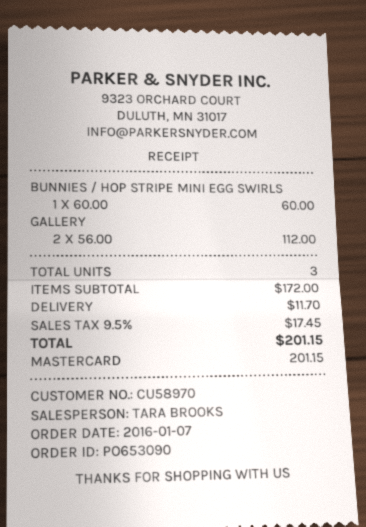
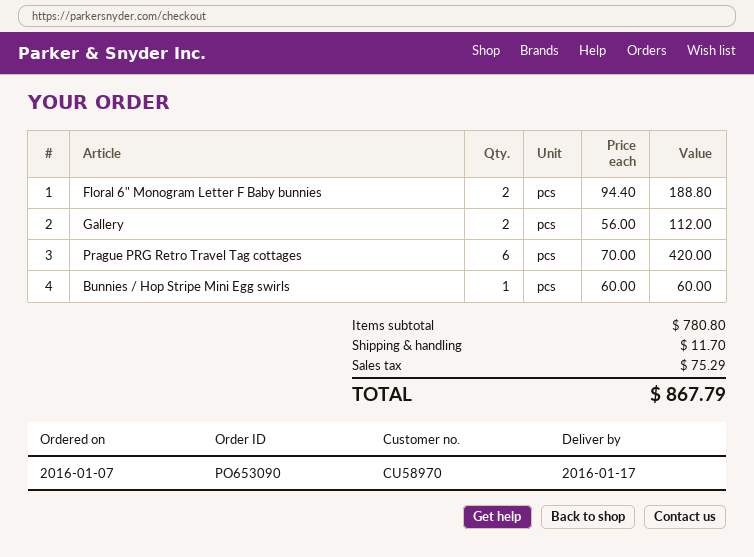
Floral 6" Monogram Letter F Baby bunnies: none -> 2 x 94.40 = 188.80
Prague PRG Retro Travel Tag cottages: none -> 6 x 70.00 = 420.00
subtotal: 172.00 -> 780.80
tax: 17.45 -> 75.29
total: 201.15 -> 867.79

